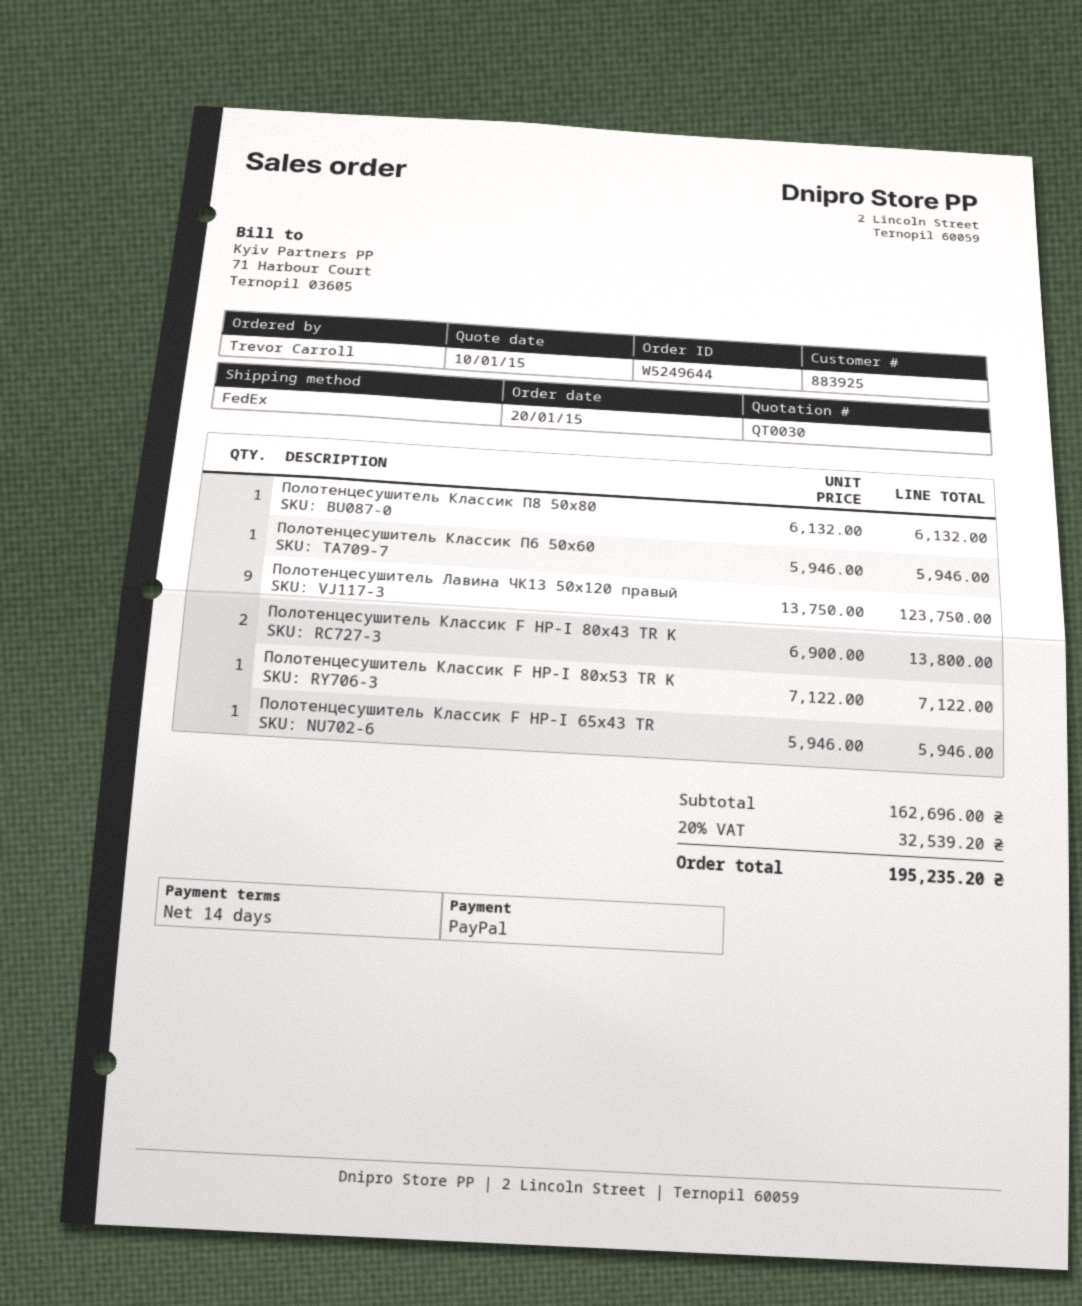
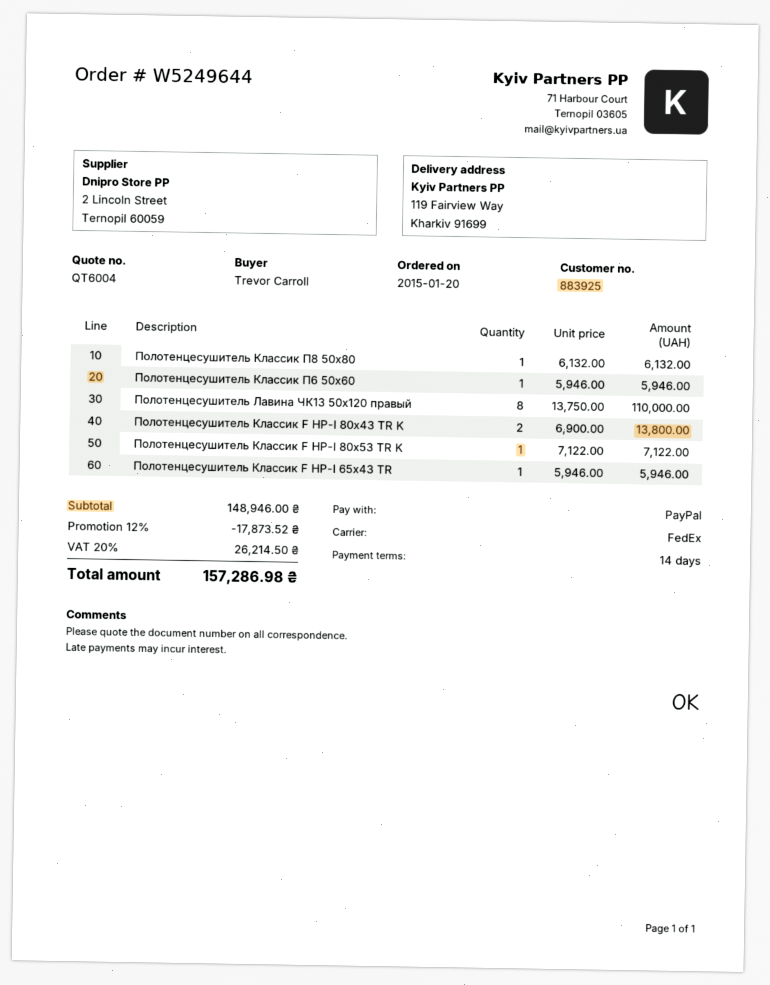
quote number: QT0030 -> QT6004
Полотенцесушитель Лавина ЧК13 50x120 правый: 9 x 13750.00 = 123750.00 -> 8 x 13750.00 = 110000.00
subtotal: 162696.00 -> 148946.00
discount: none -> 12% = 17873.52
tax: 20% = 32539.20 -> 20% = 26214.50
total: 195235.20 -> 157286.98

